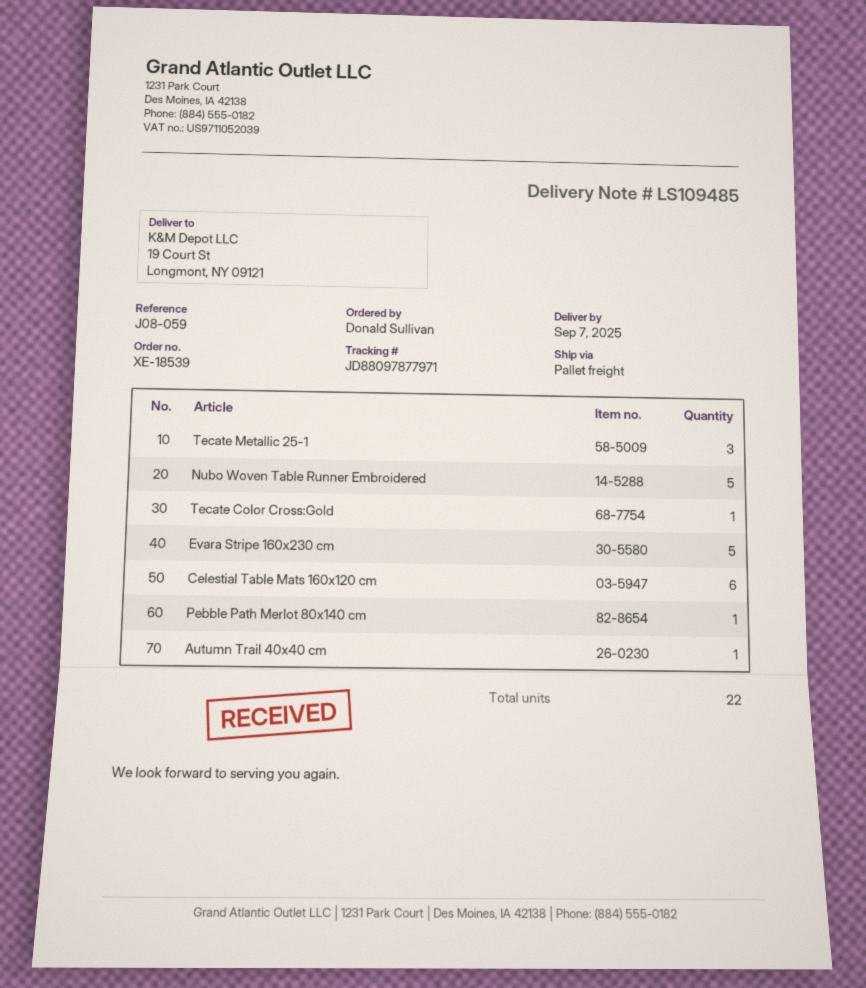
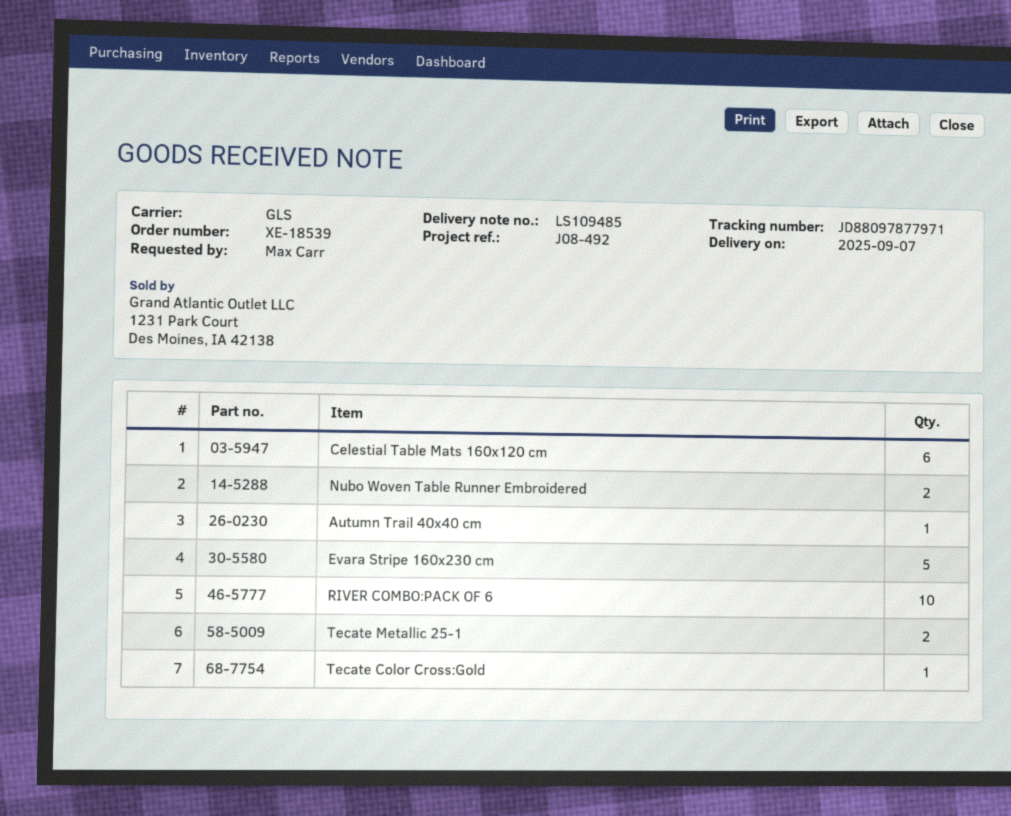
reference: J08-059 -> J08-492
ordered by: Donald Sullivan -> Max Carr
shipping method: pallet freight -> GLS
Tecate Metallic 25-1: 3 -> 2
Nubo Woven Table Runner Embroidered: 5 -> 2
Pebble Path Merlot 80x140 cm: 1 -> none
RIVER COMBO:PACK OF 6: none -> 10

